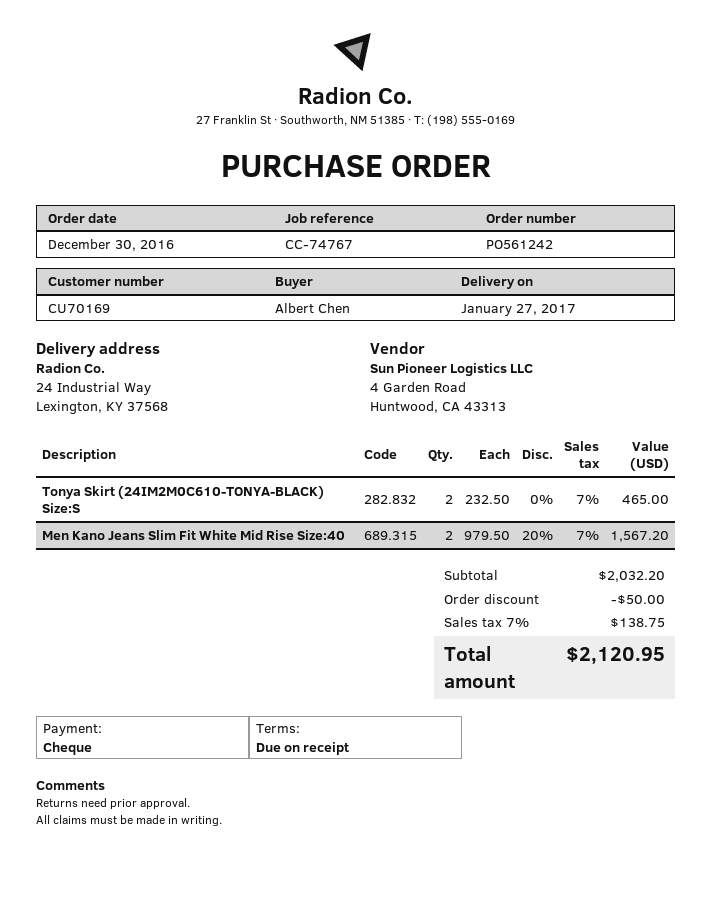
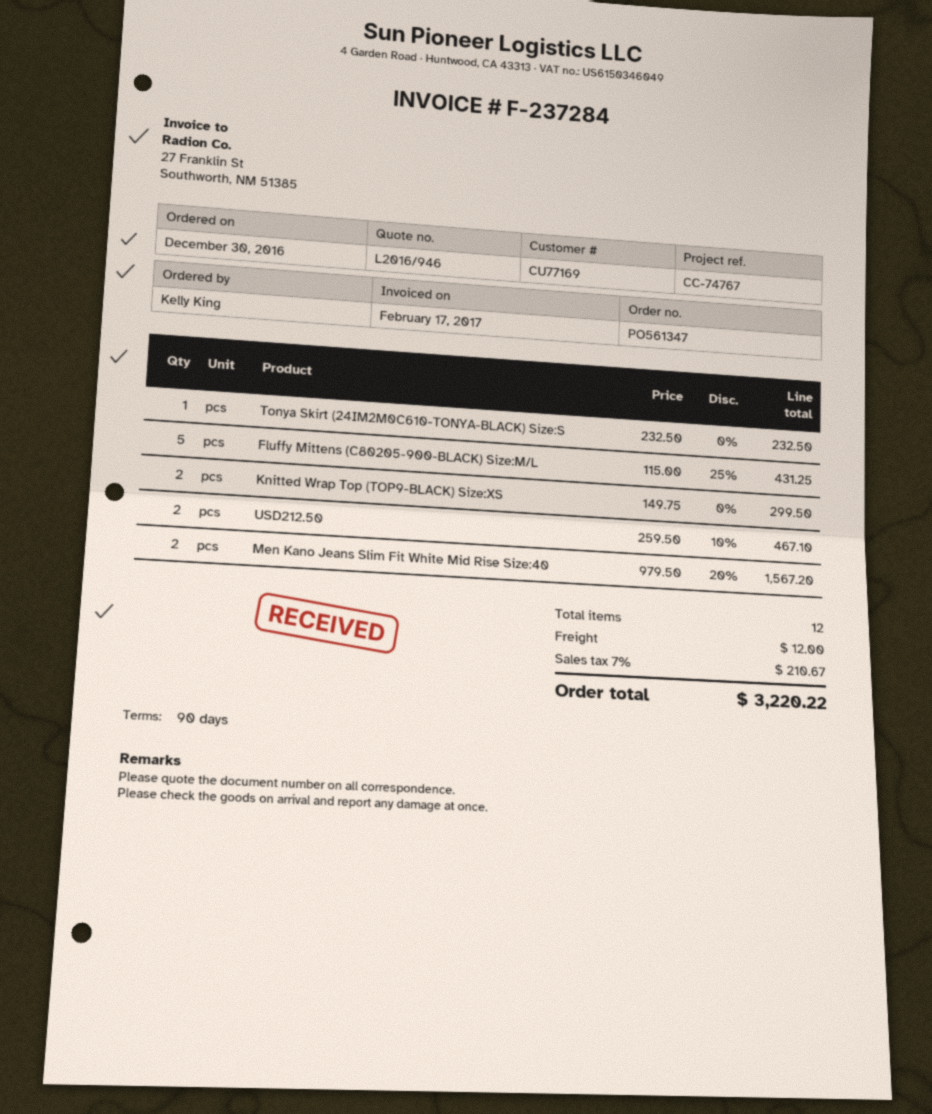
order number: PO561242 -> PO561347
payment terms: on receipt -> 90 days
customer number: CU70169 -> CU77169
ordered by: Albert Chen -> Kelly King
Tonya Skirt (24IM2M0C610-TONYA-BLACK) Size:S: 2 x 232.50 = 465.00 -> 1 x 232.50 = 232.50
Fluffy Mittens (C80205-900-BLACK) Size:M/L: none -> 5 x 115.00 - 25% = 431.25
Knitted Wrap Top (TOP9-BLACK) Size:XS: none -> 2 x 149.75 = 299.50
USD212.50: none -> 2 x 259.50 - 10% = 467.10
discount: 50.00 -> none
shipping: none -> 12.00
tax: 7% = 138.75 -> 7% = 210.67
total: 2120.95 -> 3220.22

